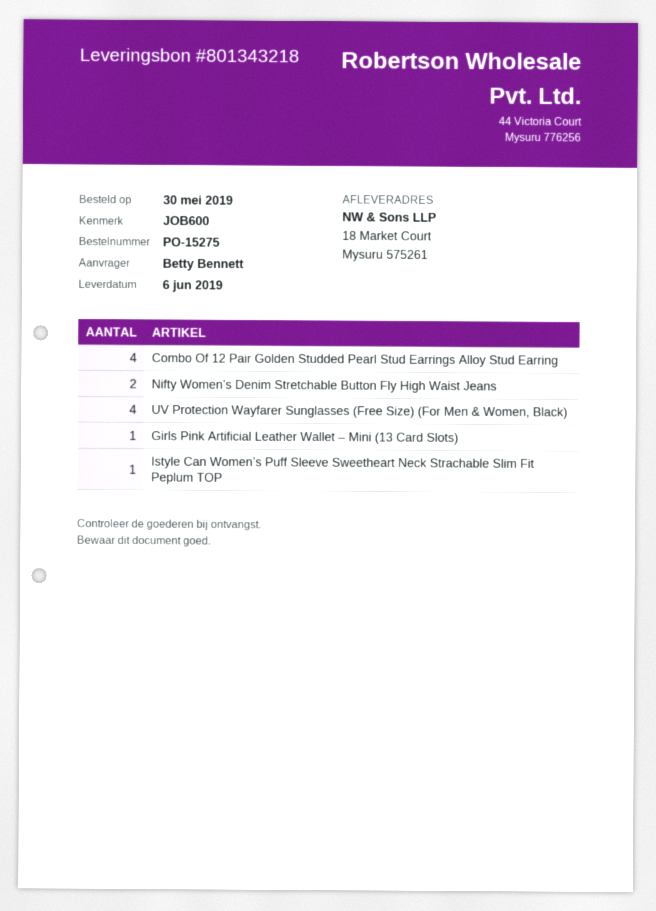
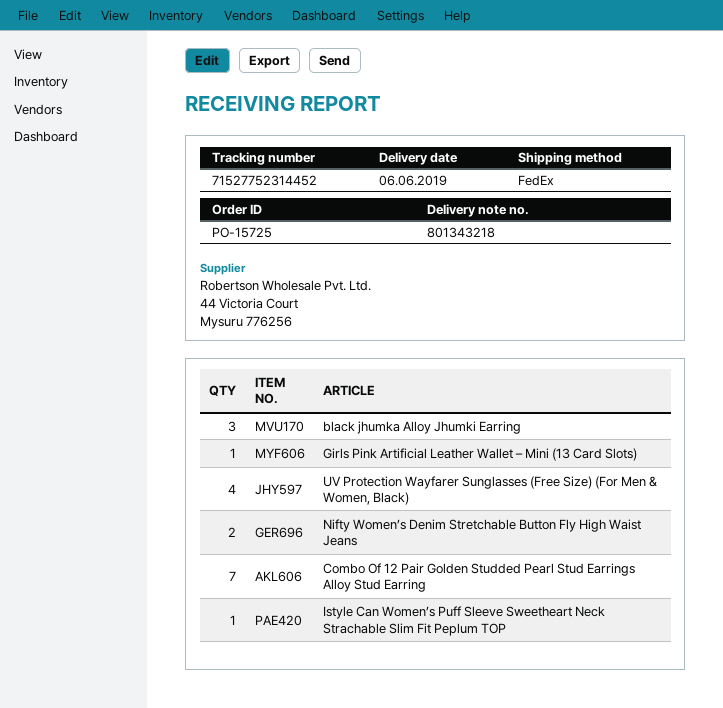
order number: PO-15275 -> PO-15725
Combo Of 12 Pair Golden Studded Pearl Stud Earrings Alloy Stud Earring: 4 -> 7
black jhumka Alloy Jhumki Earring: none -> 3

